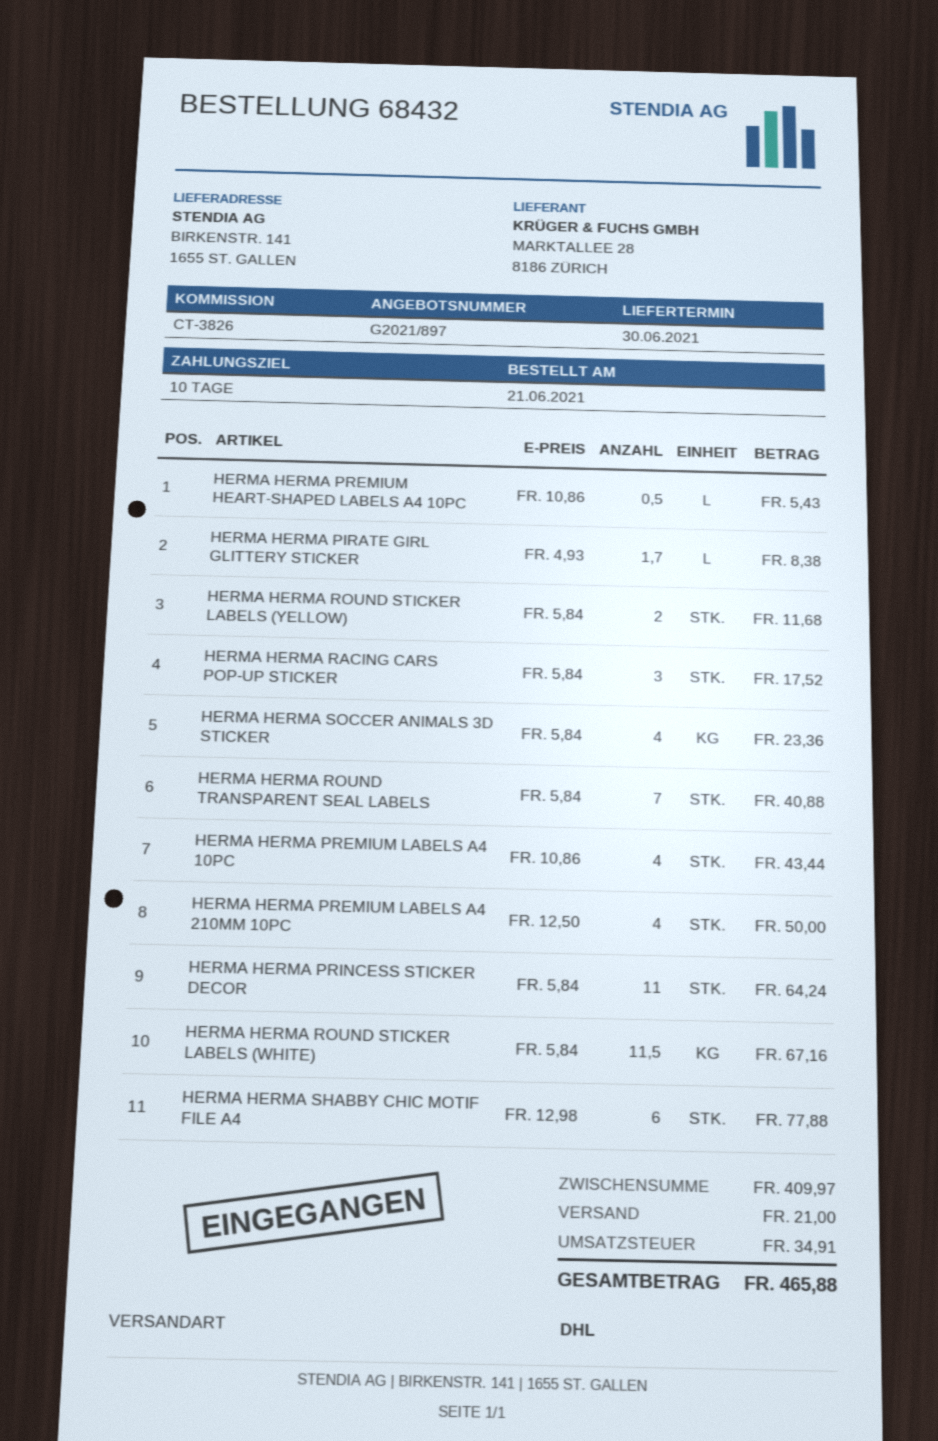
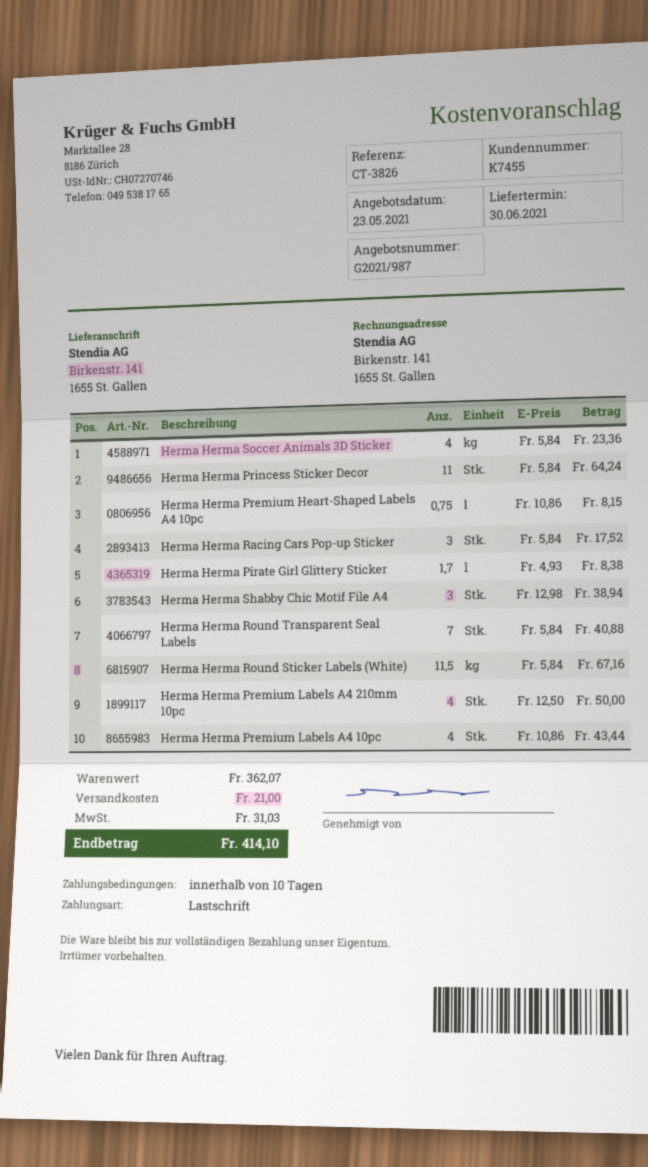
quote number: G2021/897 -> G2021/987
HERMA HERMA PREMIUM HEART-SHAPED LABELS A4 10PC: 0.5 x 10.86 = 5.43 -> 0.75 x 10.86 = 8.15
HERMA HERMA ROUND STICKER LABELS (YELLOW): 2 x 5.84 = 11.68 -> none
HERMA HERMA SHABBY CHIC MOTIF FILE A4: 6 x 12.98 = 77.88 -> 3 x 12.98 = 38.94
subtotal: 409.97 -> 362.07
tax: 34.91 -> 31.03
total: 465.88 -> 414.10

